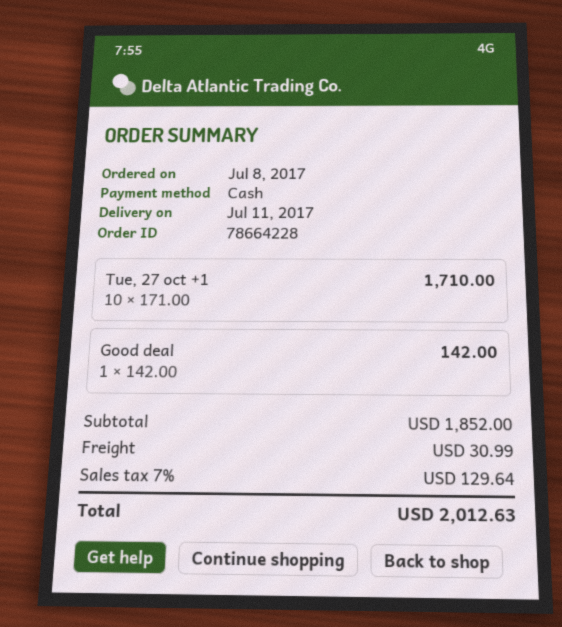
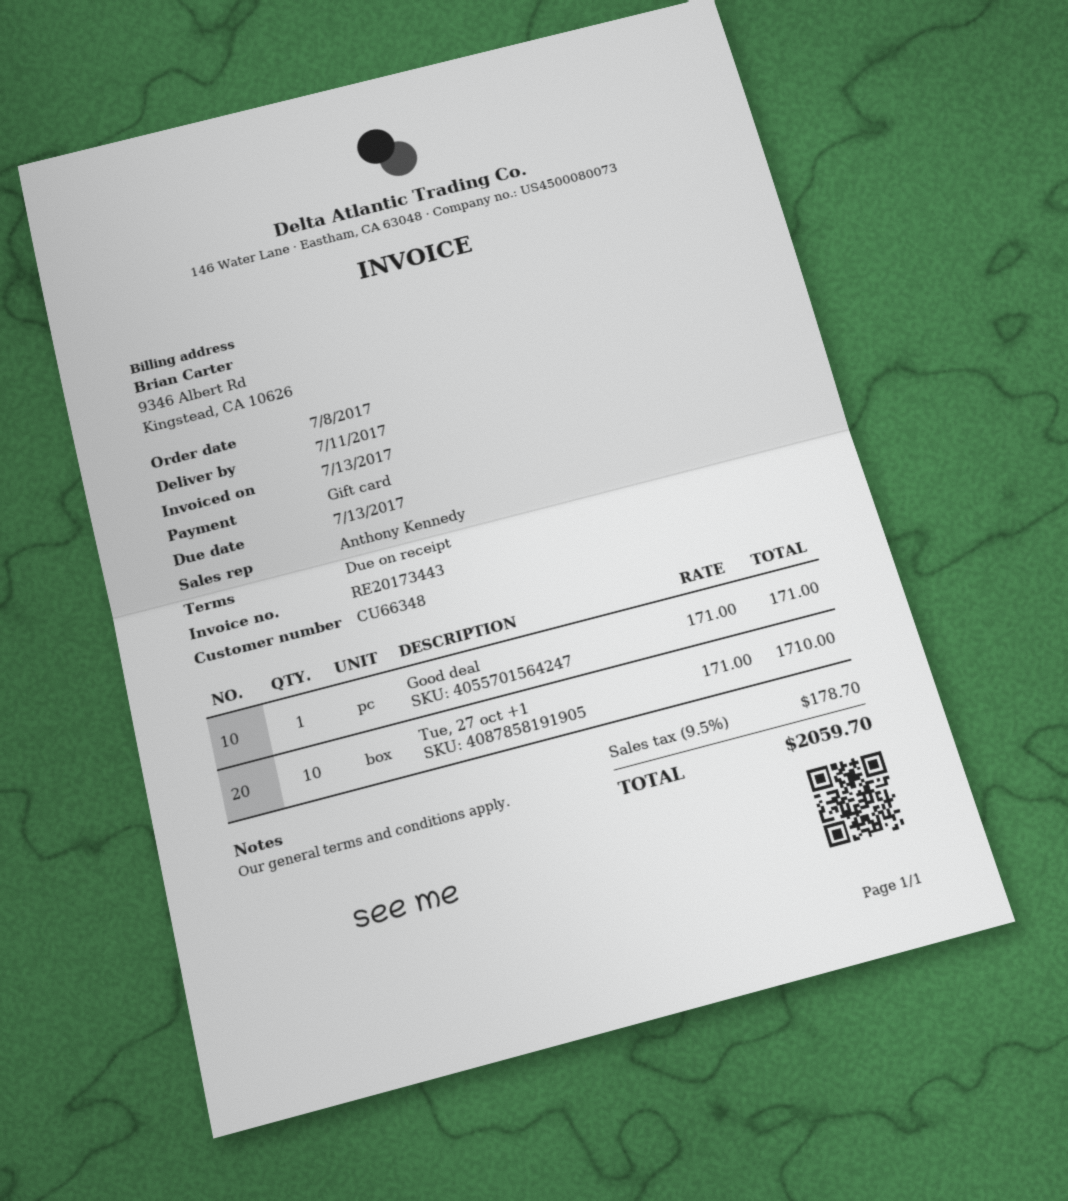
payment method: cash -> gift card
Good deal: 1 x 142.00 = 142.00 -> 1 x 171.00 = 171.00
shipping: 30.99 -> none
tax: 7% = 129.64 -> 9.5% = 178.70
total: 2012.63 -> 2059.70

